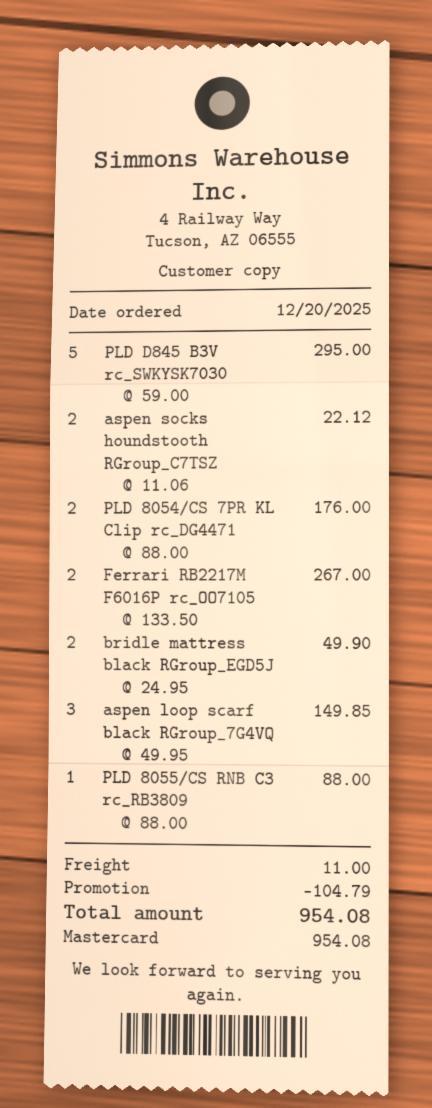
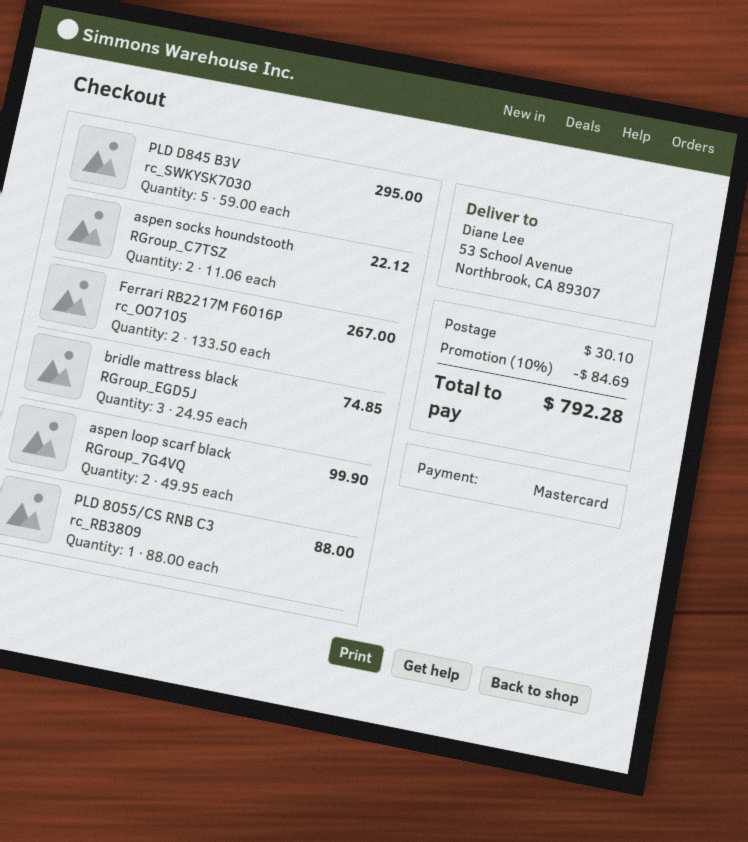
PLD 8054/CS 7PR KL Clip rc_DG4471: 2 x 88.00 = 176.00 -> none
bridle mattress black RGroup_EGD5J: 2 x 24.95 = 49.90 -> 3 x 24.95 = 74.85
aspen loop scarf black RGroup_7G4VQ: 3 x 49.95 = 149.85 -> 2 x 49.95 = 99.90
discount: 104.79 -> 84.69
shipping: 11.00 -> 30.10
total: 954.08 -> 792.28

